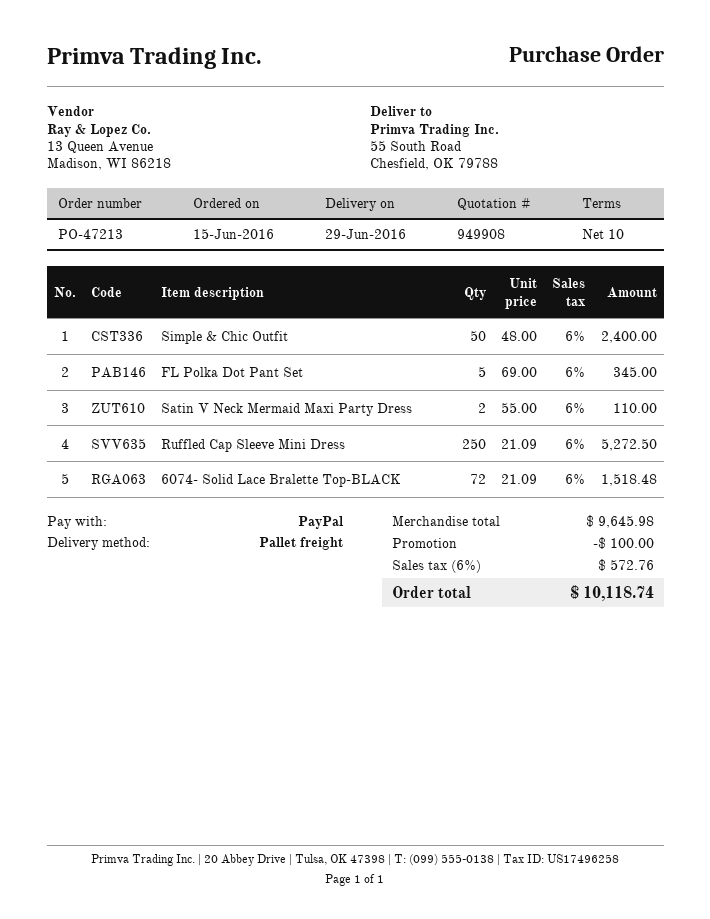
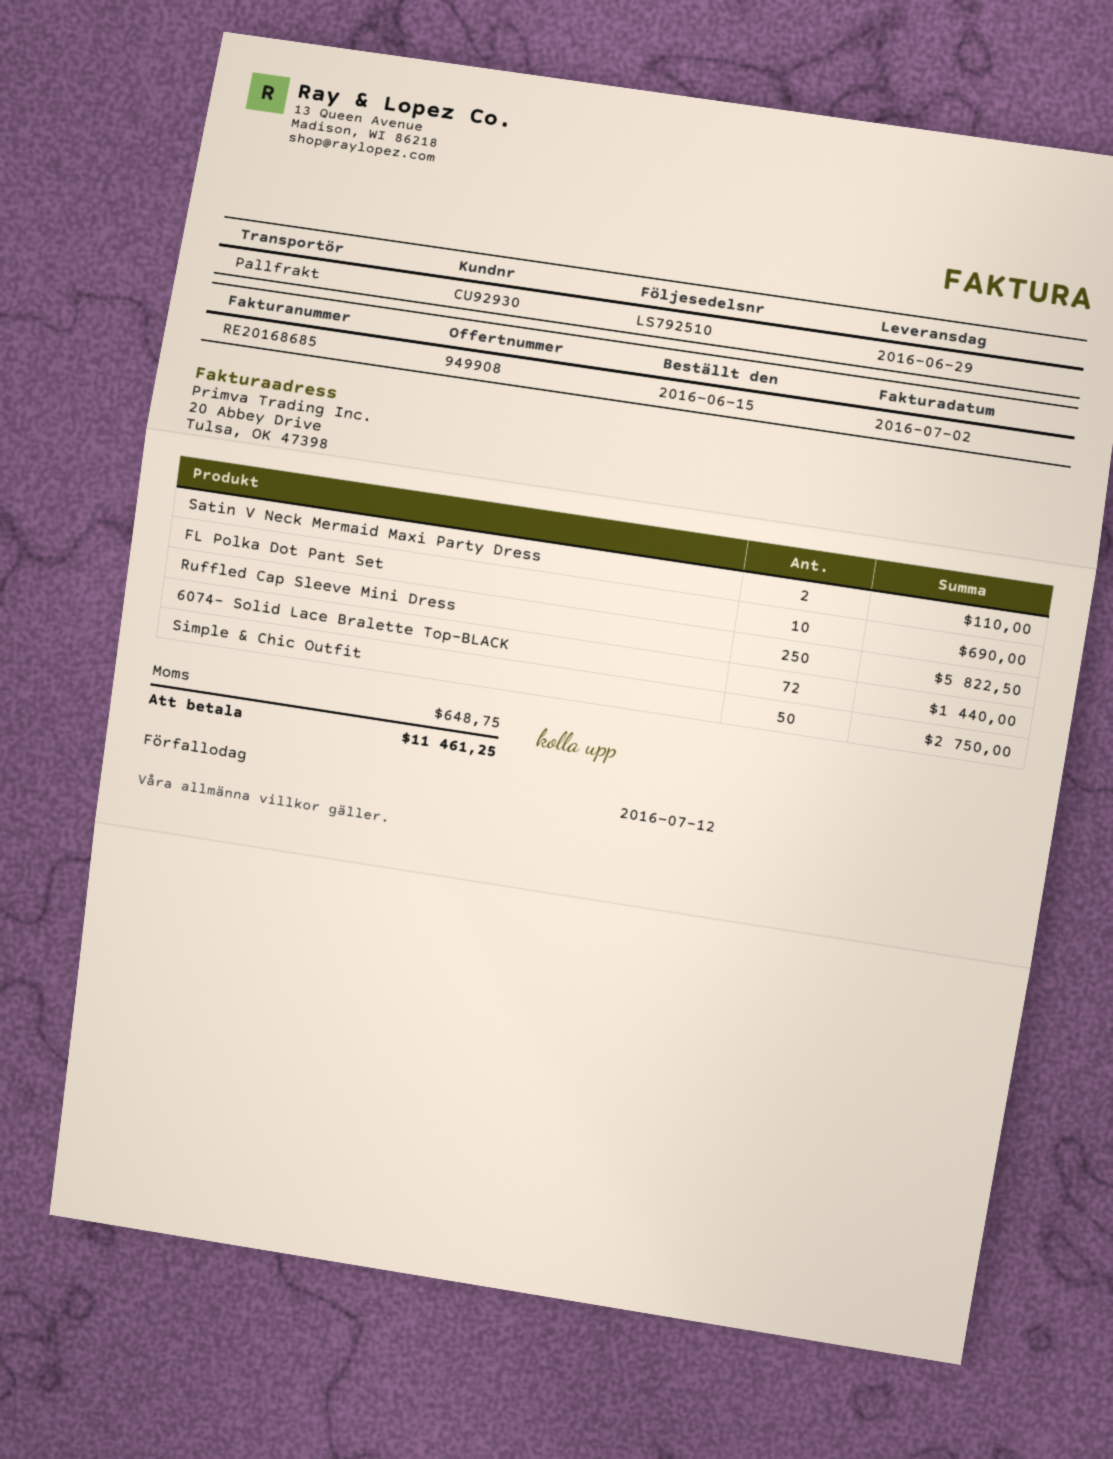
Simple & Chic Outfit: 50 for 2400.00 -> 50 for 2750.00
FL Polka Dot Pant Set: 5 for 345.00 -> 10 for 690.00
Ruffled Cap Sleeve Mini Dress: 250 for 5272.50 -> 250 for 5822.50
6074- Solid Lace Bralette Top-BLACK: 72 for 1518.48 -> 72 for 1440.00
discount: 100.00 -> none
tax: 572.76 -> 648.75
total: 10118.74 -> 11461.25

